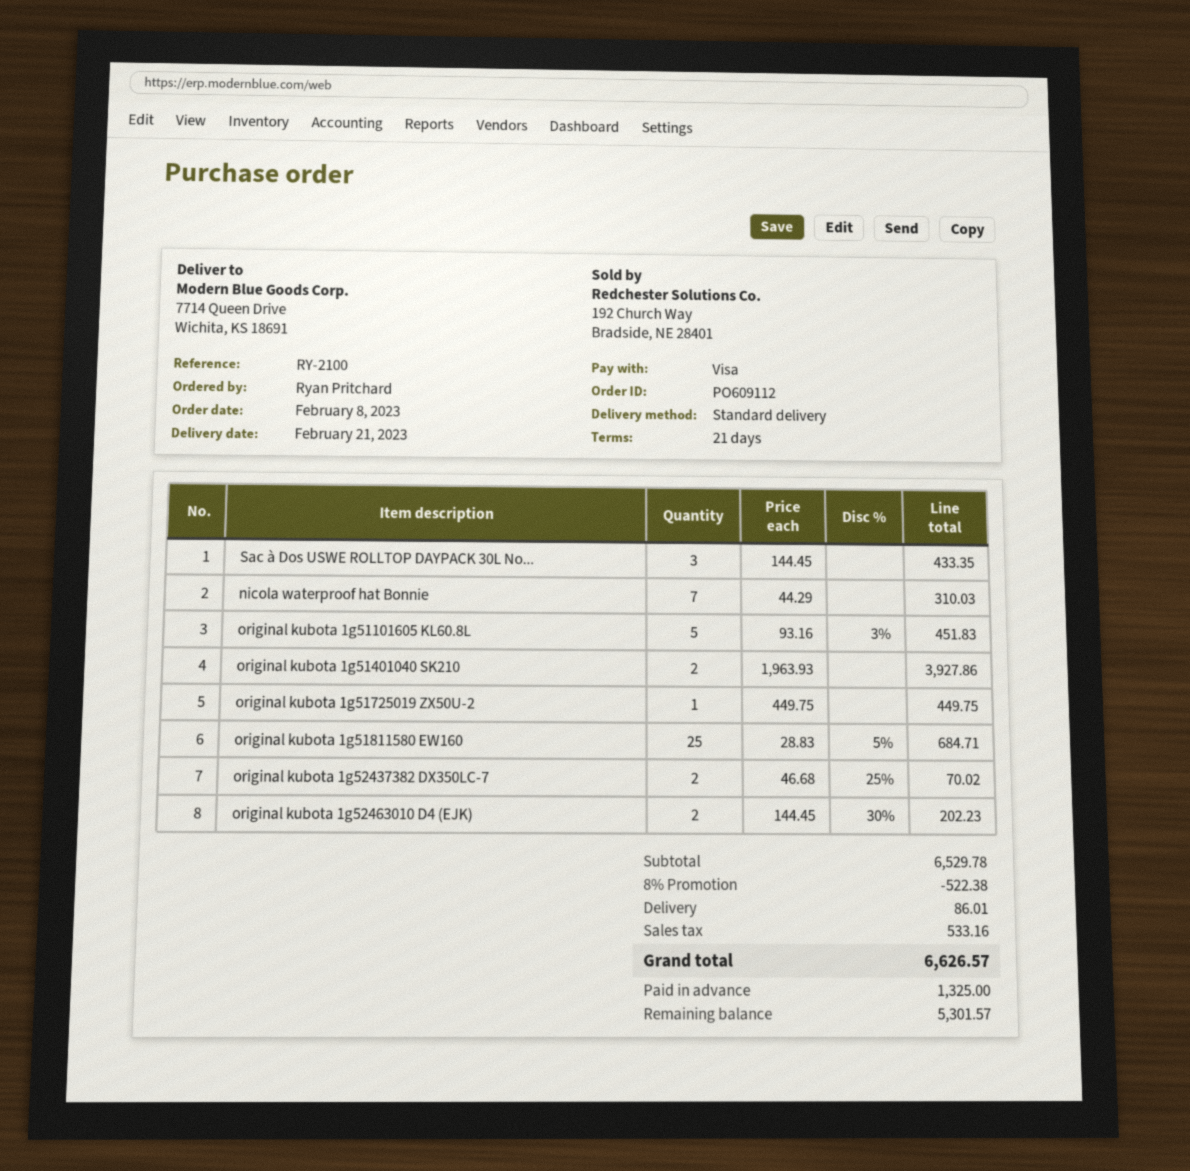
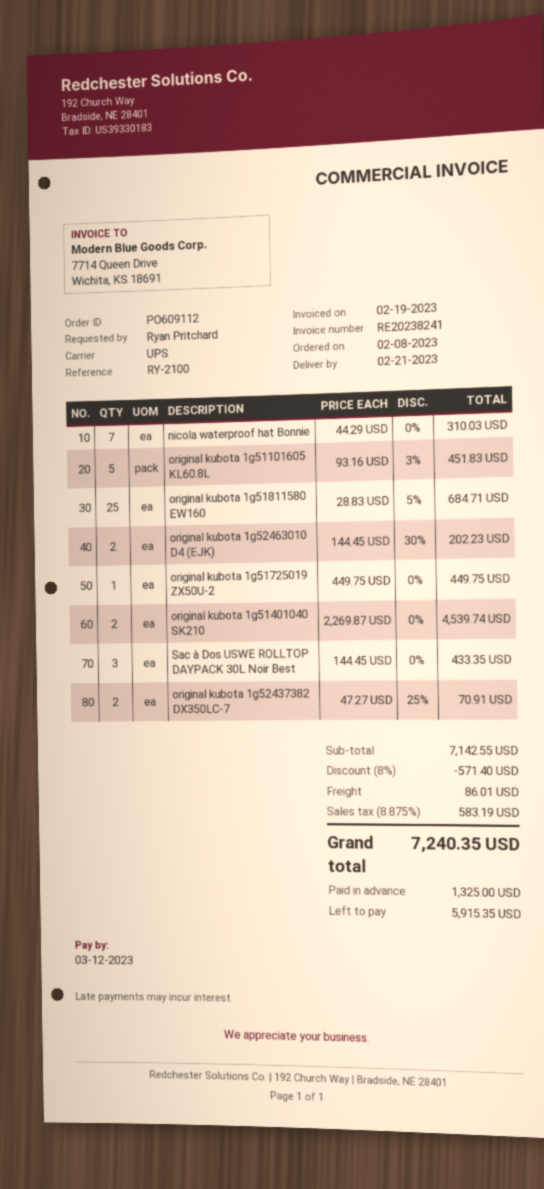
shipping method: standard -> UPS
original kubota 1g51401040 SK210: 2 x 1963.93 = 3927.86 -> 2 x 2269.87 = 4539.74
original kubota 1g52437382 DX350LC-7: 2 x 46.68 - 25% = 70.02 -> 2 x 47.27 - 25% = 70.91
subtotal: 6529.78 -> 7142.55
discount: 8% = 522.38 -> 8% = 571.40
tax: 533.16 -> 583.19
total: 6626.57 -> 7240.35
balance: 5301.57 -> 5915.35

